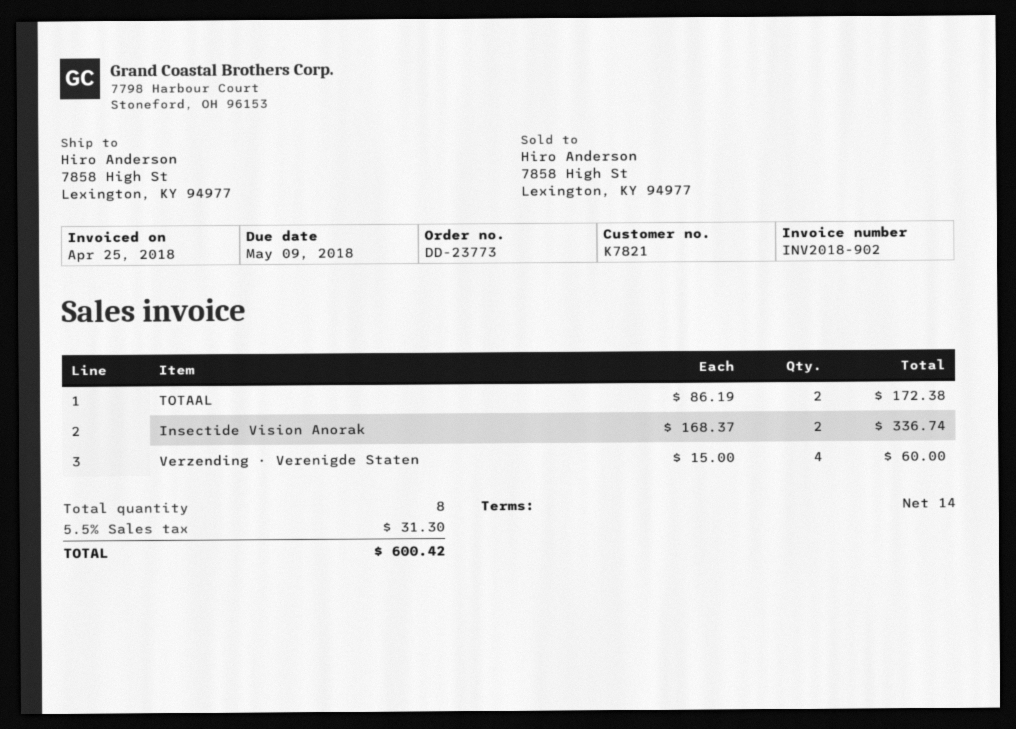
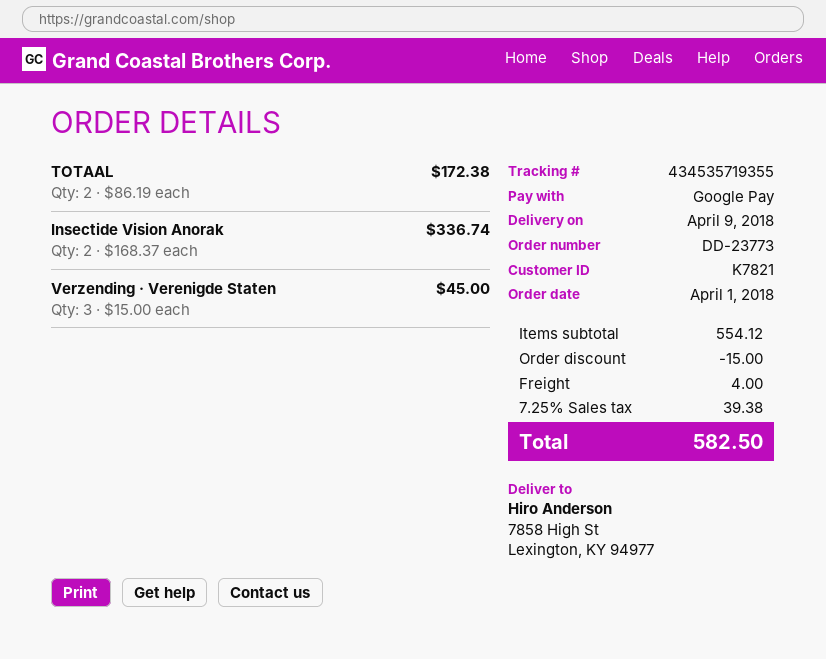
Verzending · Verenigde Staten: 4 x 15.00 = 60.00 -> 3 x 15.00 = 45.00
discount: none -> 15.00
shipping: none -> 4.00
tax: 5.5% = 31.30 -> 7.25% = 39.38
total: 600.42 -> 582.50

